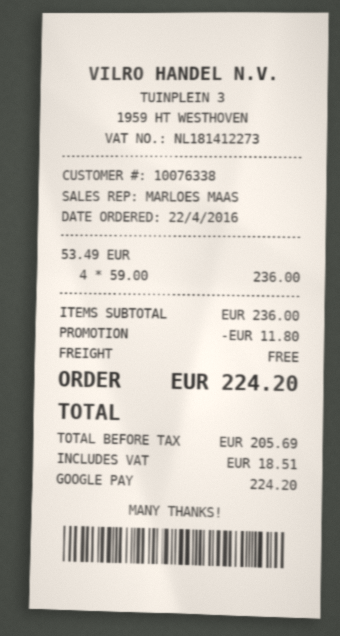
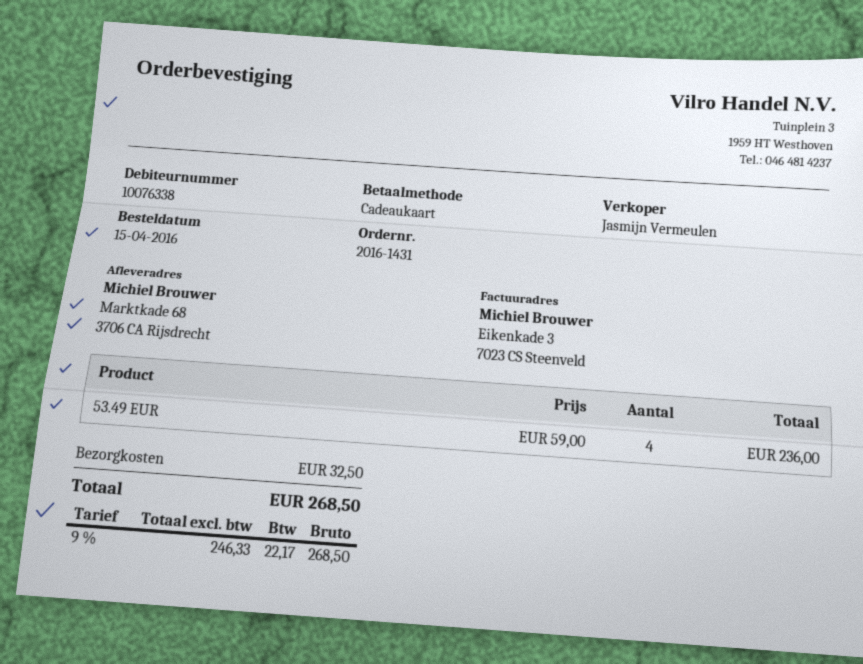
order date: 2016-04-22 -> 2016-04-15
sales rep: MARLOES MAAS -> Jasmijn Vermeulen
payment method: Google Pay -> gift card
discount: 11.80 -> none
shipping: 0.00 -> 32.50
net: 205.69 -> 246.33
tax: 18.51 -> 22.17
total: 224.20 -> 268.50

